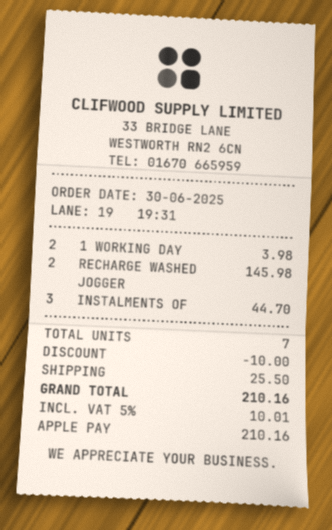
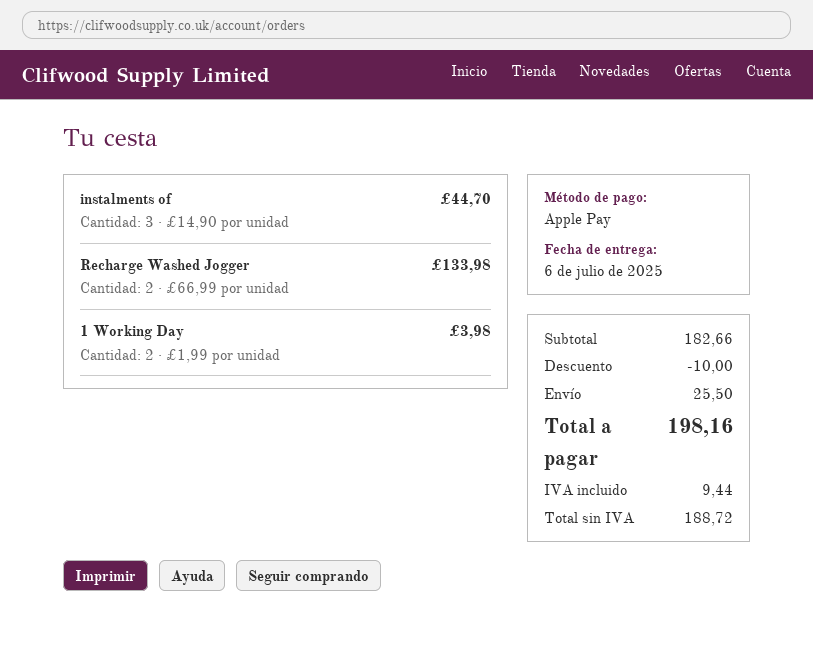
RECHARGE WASHED JOGGER: 2 for 145.98 -> 2 for 133.98
tax: 10.01 -> 9.44
total: 210.16 -> 198.16

